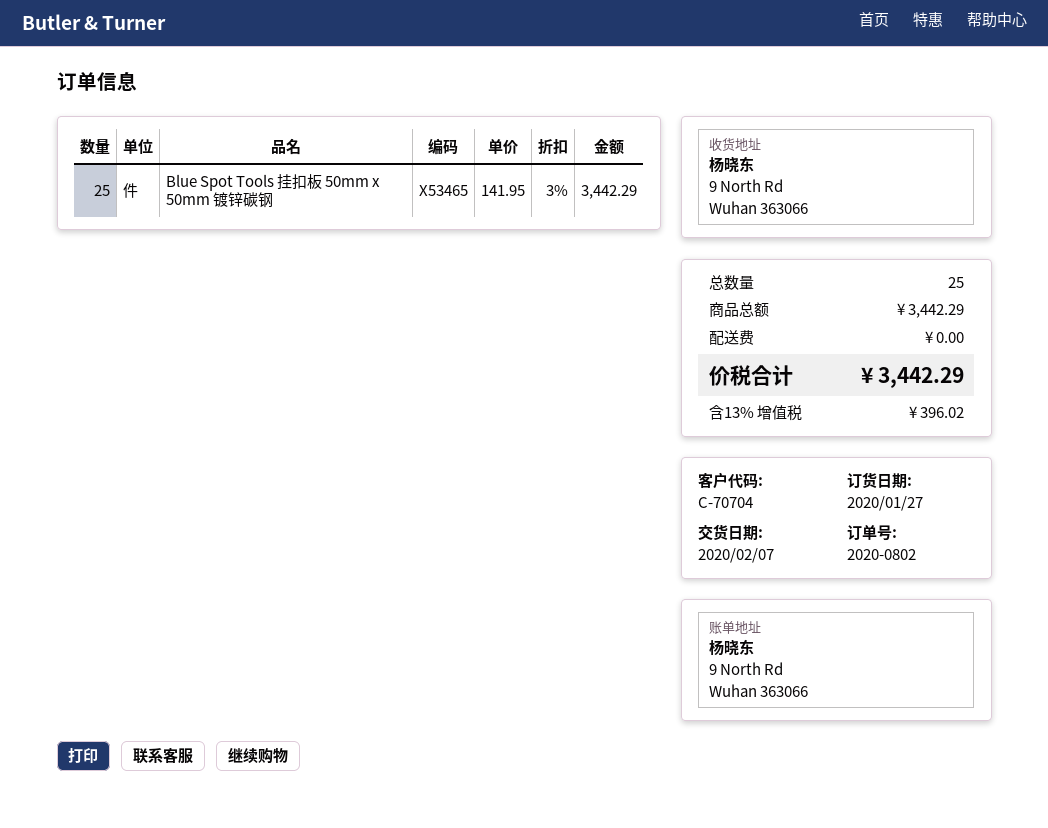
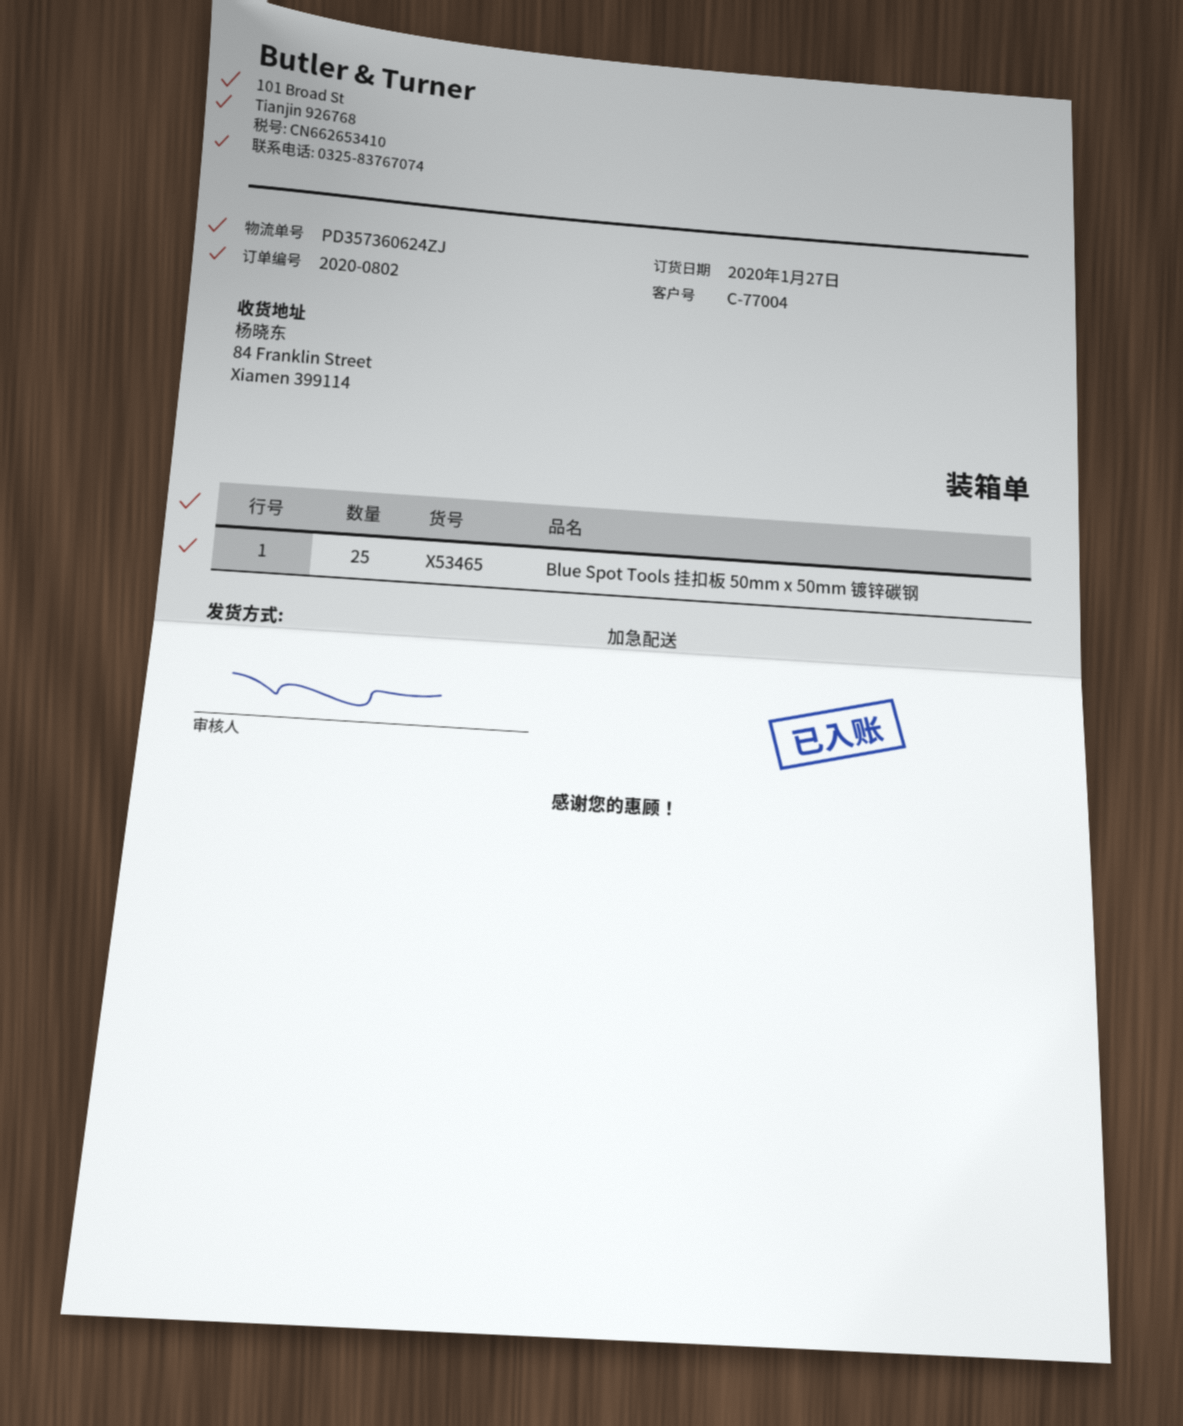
customer number: C-70704 -> C-77004
ship to: 9 North Rd, Wuhan 363066 -> 84 Franklin Street, Xiamen 399114

